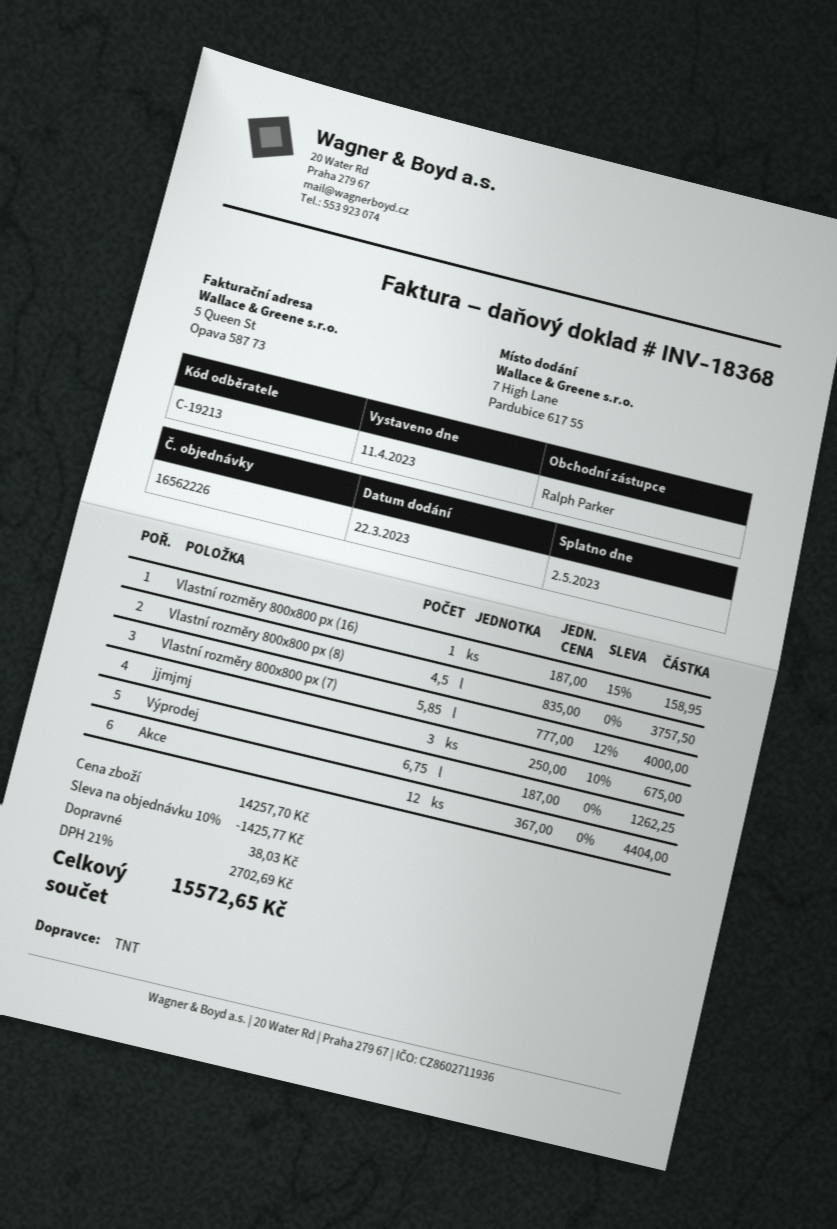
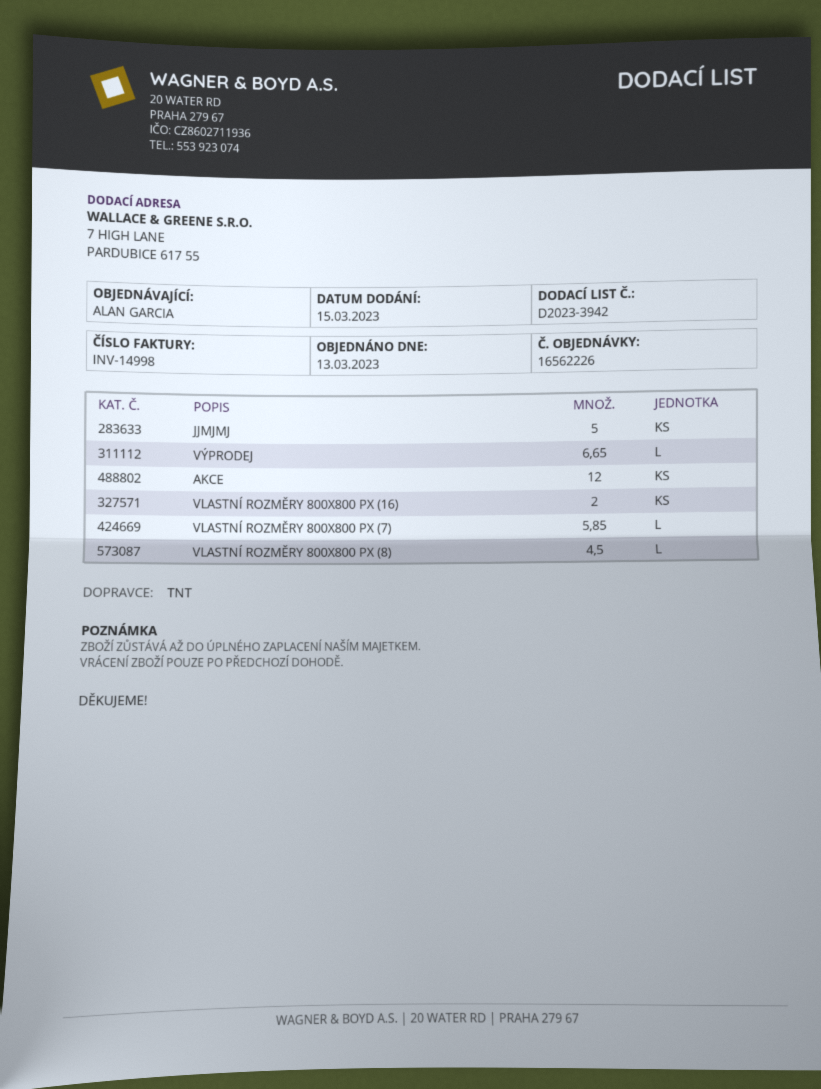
delivery date: 2023-03-22 -> 2023-03-15
invoice number: INV-18368 -> INV-14998
Vlastní rozměry 800x800 px (16): 1 -> 2
jjmjmj: 3 -> 5
Výprodej: 6.75 -> 6.65

